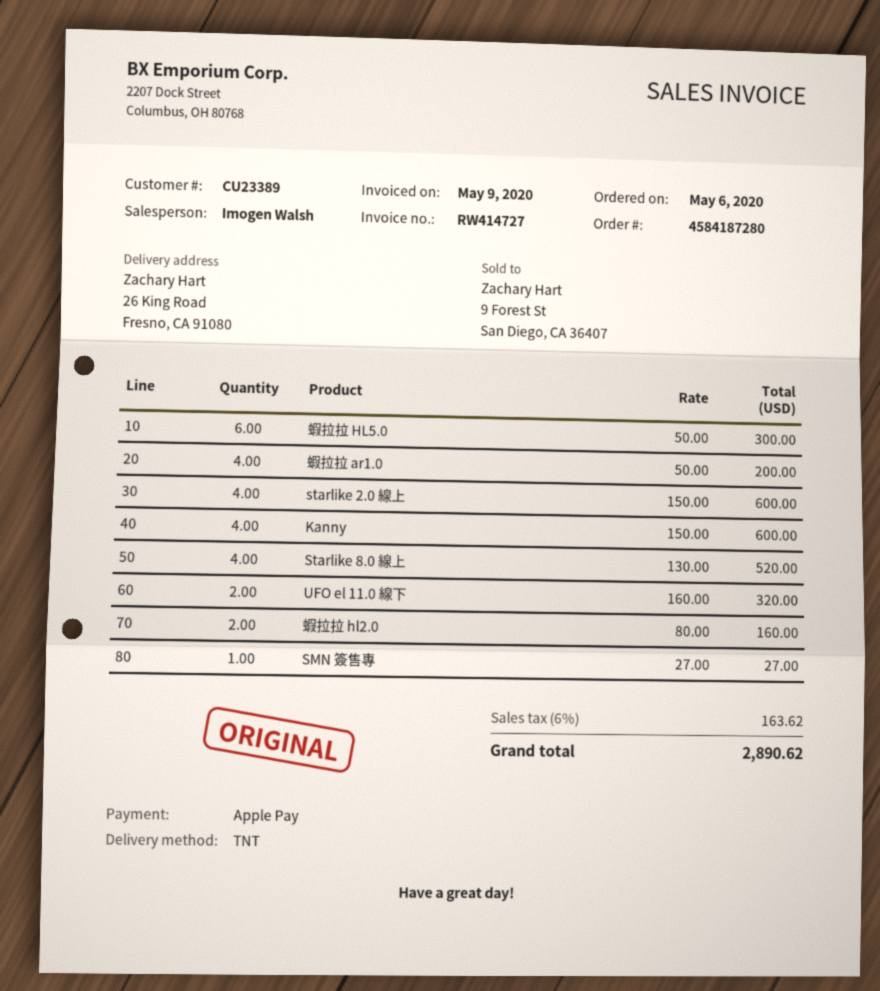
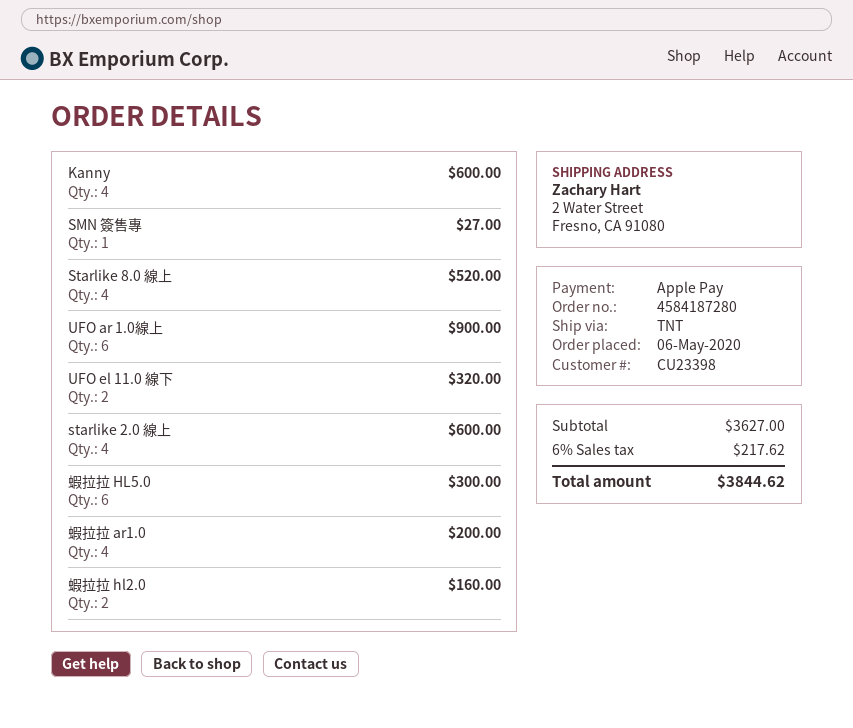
customer number: CU23389 -> CU23398
ship to: 26 King Road, Fresno, CA 91080 -> 2 Water Street, Fresno, CA 91080
UFO ar 1.0線上: none -> 6 for 900.00
tax: 6% = 163.62 -> 6% = 217.62
total: 2890.62 -> 3844.62

